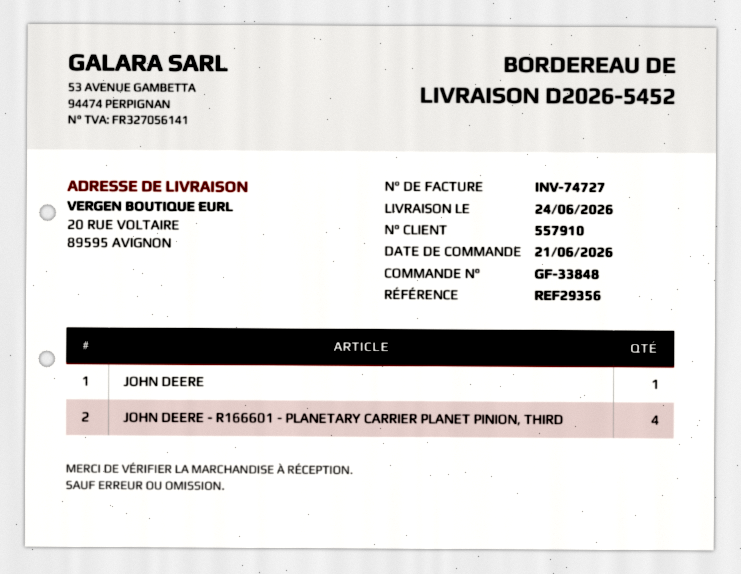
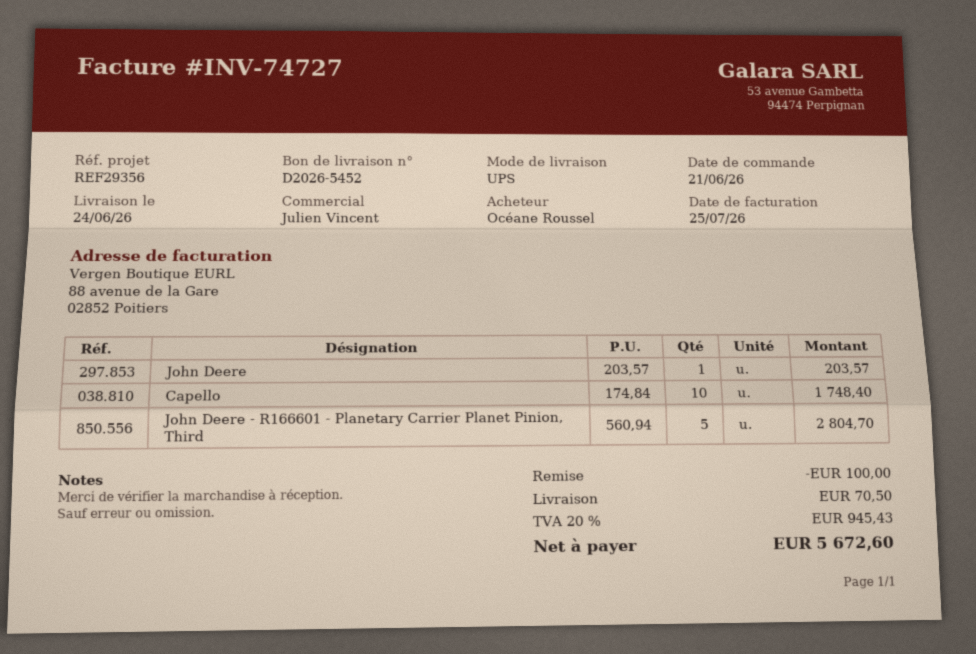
JOHN DEERE - R166601 - PLANETARY CARRIER PLANET PINION, THIRD: 4 -> 5
Capello: none -> 10

